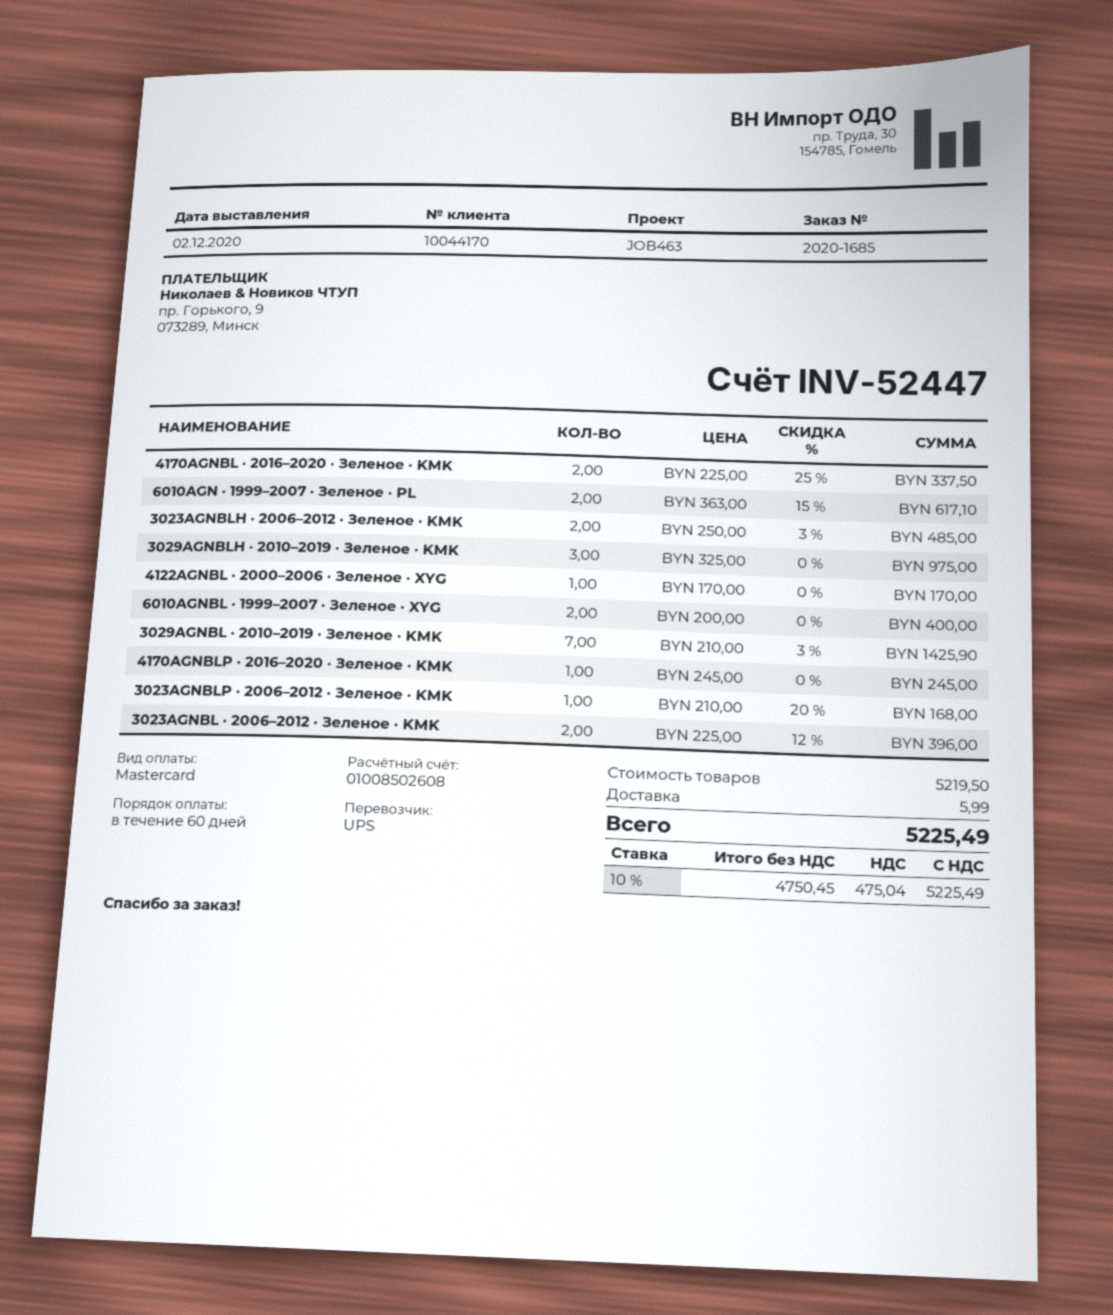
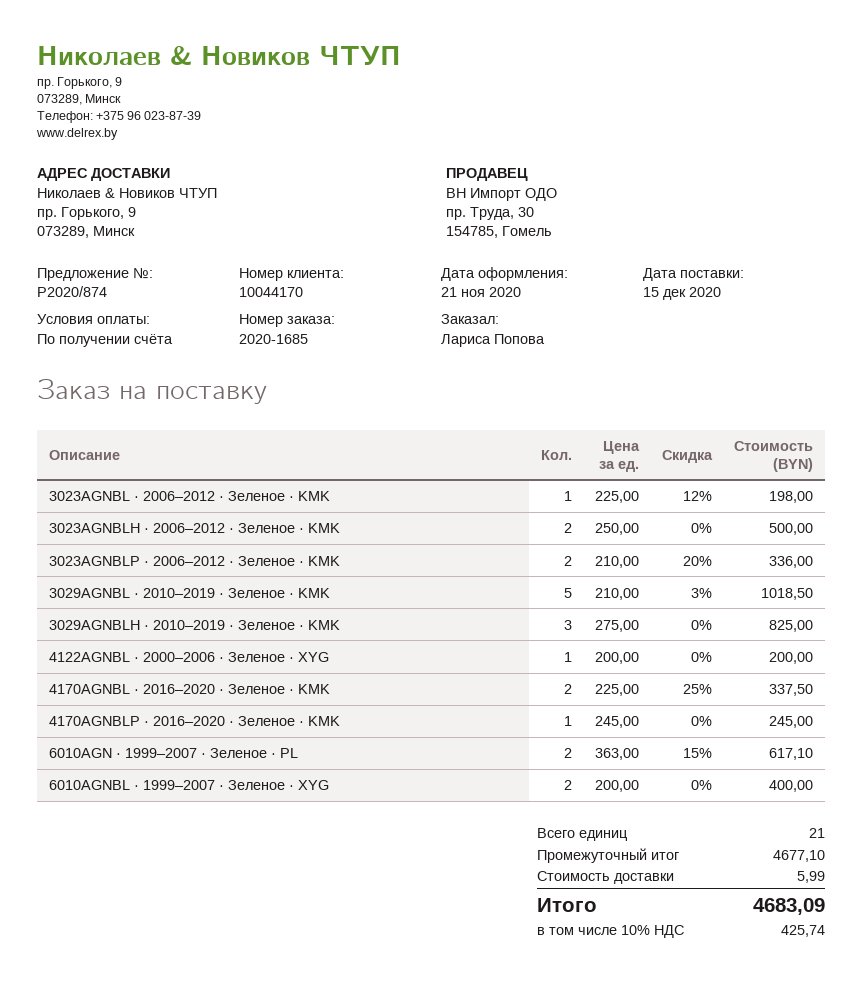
payment terms: 60 days -> on receipt
3023AGNBLH · 2006–2012 · Зеленое · KMK: 2 x 250.00 - 3% = 485.00 -> 2 x 250.00 = 500.00
3029AGNBLH · 2010–2019 · Зеленое · KMK: 3 x 325.00 = 975.00 -> 3 x 275.00 = 825.00
4122AGNBL · 2000–2006 · Зеленое · XYG: 1 x 170.00 = 170.00 -> 1 x 200.00 = 200.00
3029AGNBL · 2010–2019 · Зеленое · KMK: 7 x 210.00 - 3% = 1425.90 -> 5 x 210.00 - 3% = 1018.50
3023AGNBLP · 2006–2012 · Зеленое · KMK: 1 x 210.00 - 20% = 168.00 -> 2 x 210.00 - 20% = 336.00
3023AGNBL · 2006–2012 · Зеленое · KMK: 2 x 225.00 - 12% = 396.00 -> 1 x 225.00 - 12% = 198.00
subtotal: 5219.50 -> 4677.10
tax: 10% = 475.04 -> 10% = 425.74
total: 5225.49 -> 4683.09

